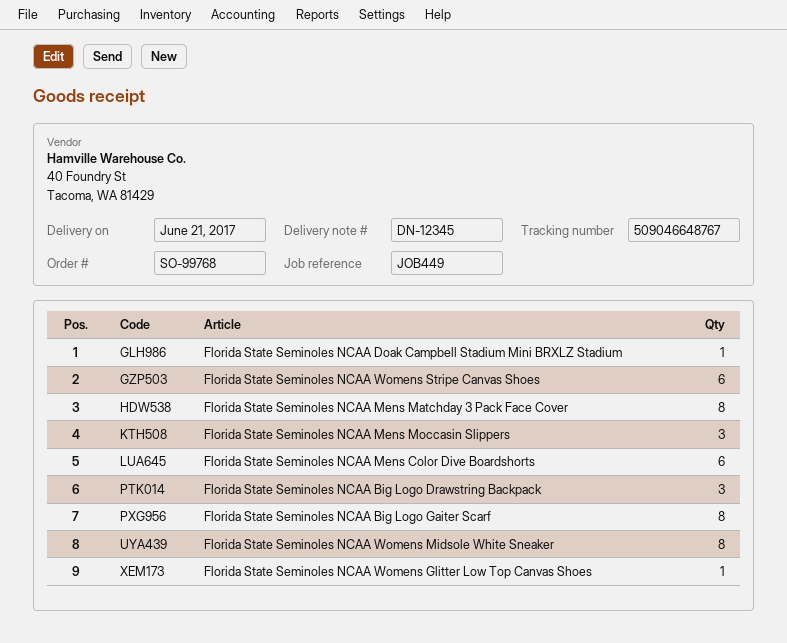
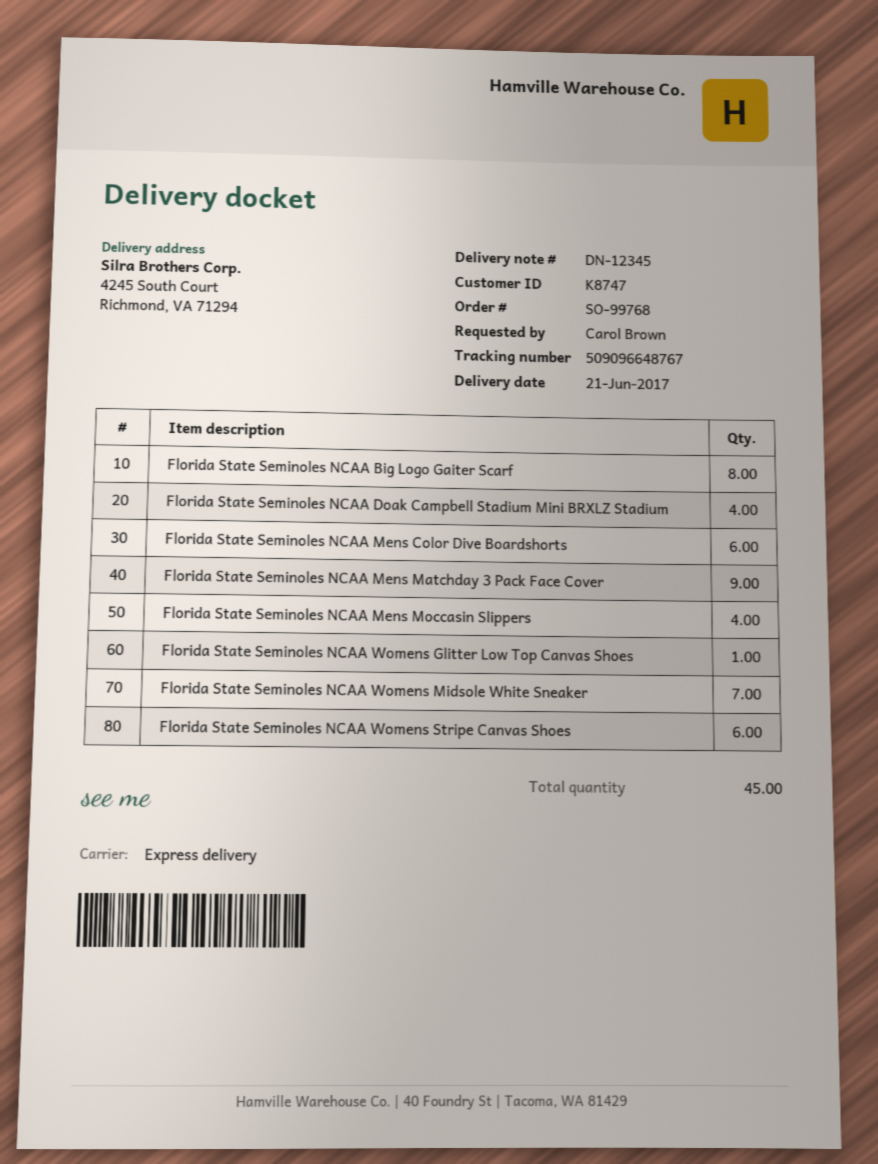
tracking number: 509046648767 -> 509096648767
Florida State Seminoles NCAA Doak Campbell Stadium Mini BRXLZ Stadium: 1 -> 4
Florida State Seminoles NCAA Mens Matchday 3 Pack Face Cover: 8 -> 9
Florida State Seminoles NCAA Mens Moccasin Slippers: 3 -> 4
Florida State Seminoles NCAA Big Logo Drawstring Backpack: 3 -> none
Florida State Seminoles NCAA Womens Midsole White Sneaker: 8 -> 7

